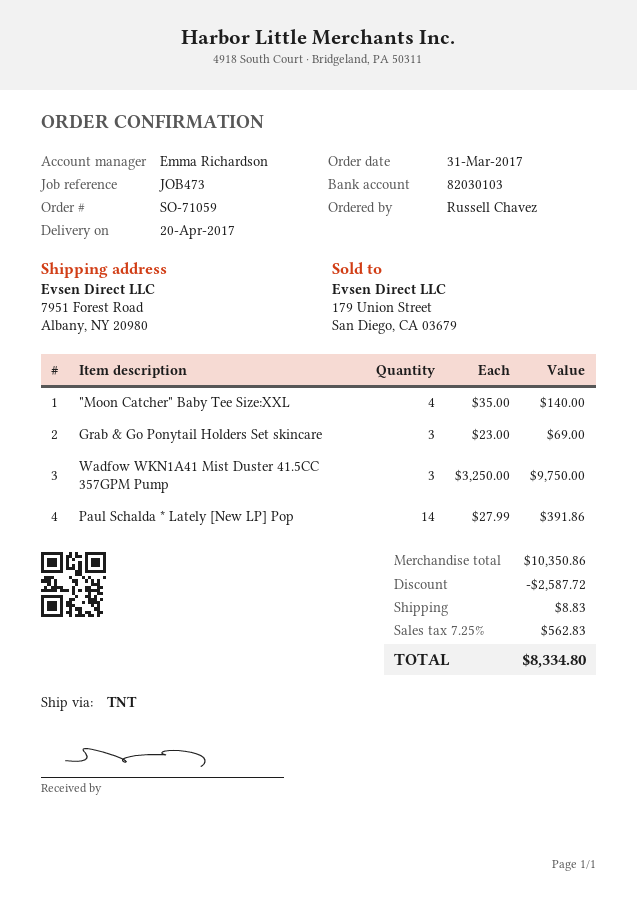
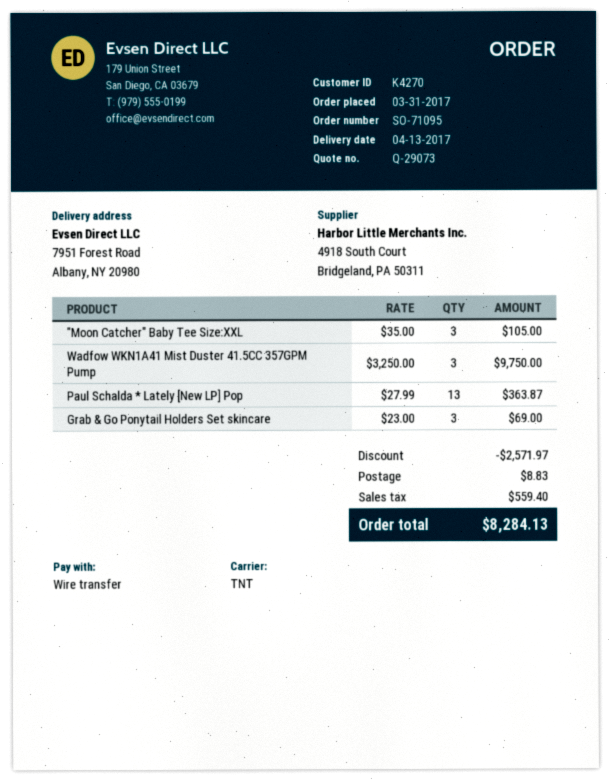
order number: SO-71059 -> SO-71095
delivery date: 2017-04-20 -> 2017-04-13
"Moon Catcher" Baby Tee Size:XXL: 4 x 35.00 = 140.00 -> 3 x 35.00 = 105.00
Paul Schalda * Lately [New LP] Pop: 14 x 27.99 = 391.86 -> 13 x 27.99 = 363.87
discount: 2587.72 -> 2571.97
tax: 562.83 -> 559.40
total: 8334.80 -> 8284.13

